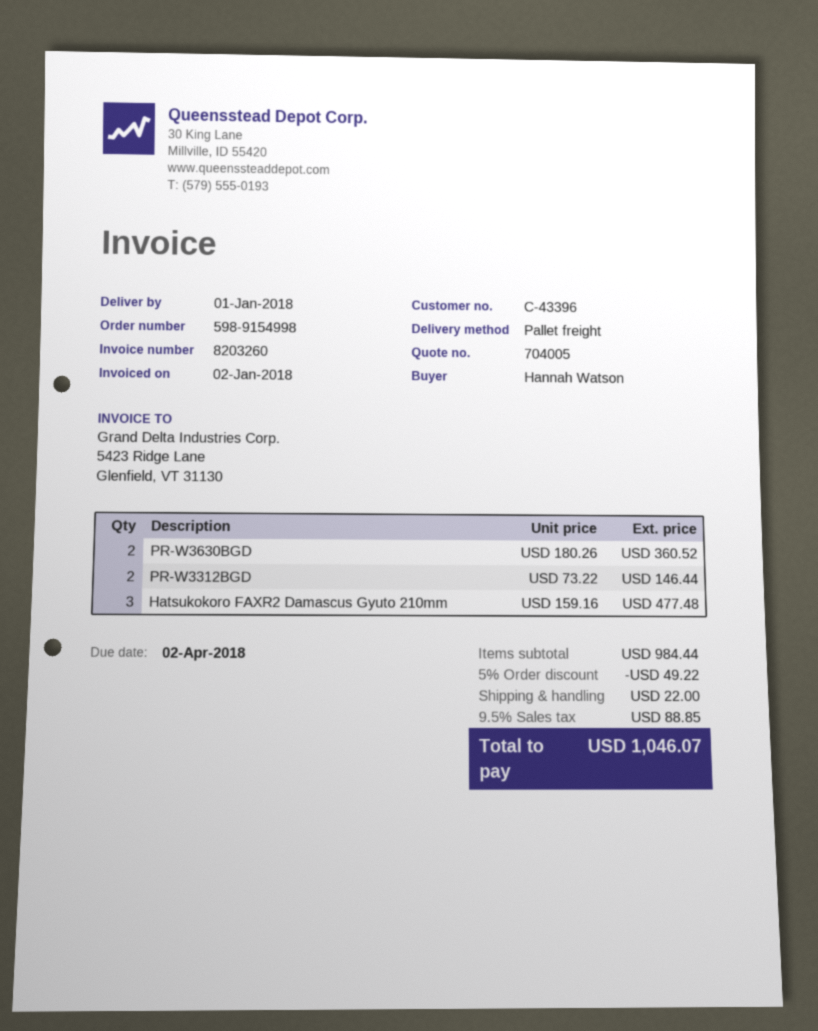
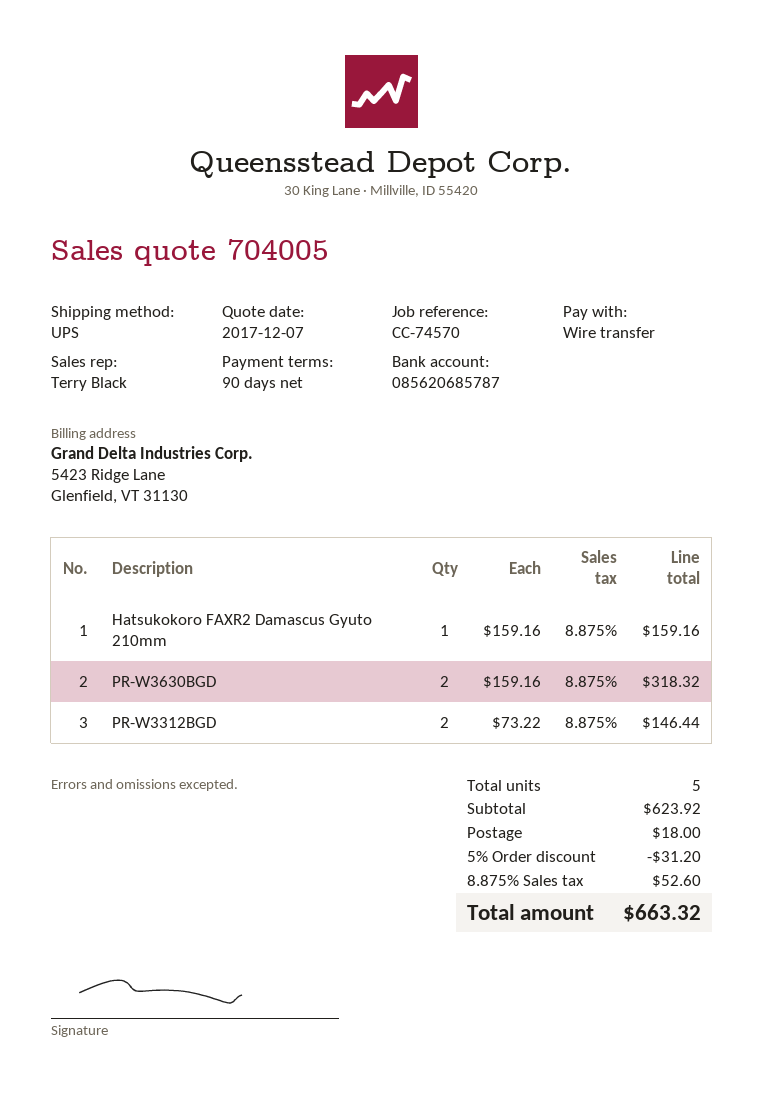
shipping method: pallet freight -> UPS
PR-W3630BGD: 2 x 180.26 = 360.52 -> 2 x 159.16 = 318.32
Hatsukokoro FAXR2 Damascus Gyuto 210mm: 3 x 159.16 = 477.48 -> 1 x 159.16 = 159.16
subtotal: 984.44 -> 623.92
discount: 5% = 49.22 -> 5% = 31.20
shipping: 22.00 -> 18.00
tax: 9.5% = 88.85 -> 8.875% = 52.60
total: 1046.07 -> 663.32

